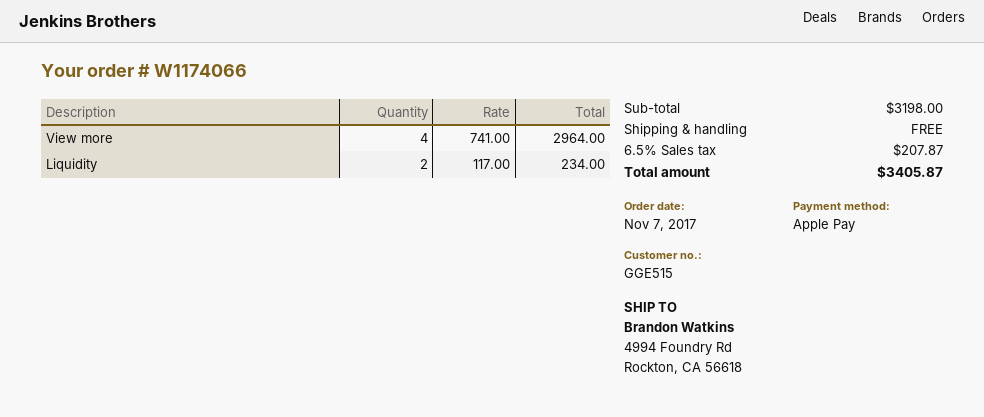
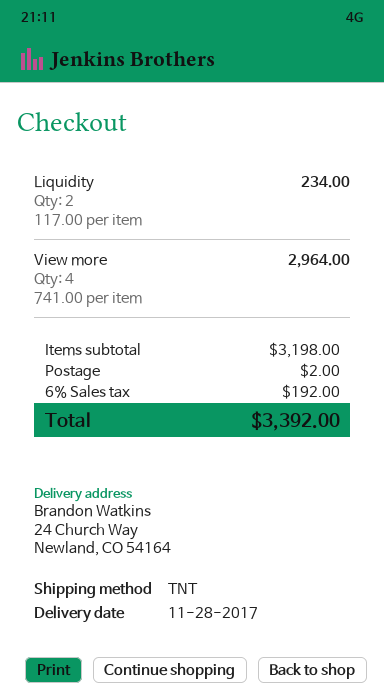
ship to: 4994 Foundry Rd, Rockton, CA 56618 -> 24 Church Way, Newland, CO 54164
shipping: 0.00 -> 2.00
tax: 6.5% = 207.87 -> 6% = 192.00
total: 3405.87 -> 3392.00

